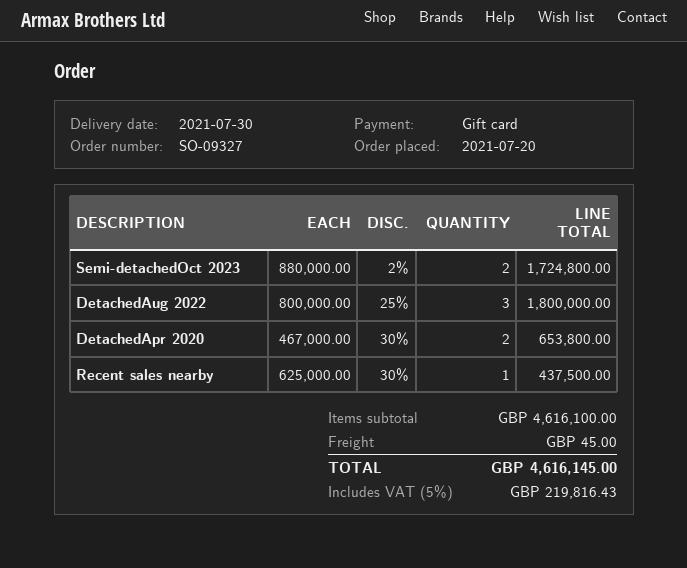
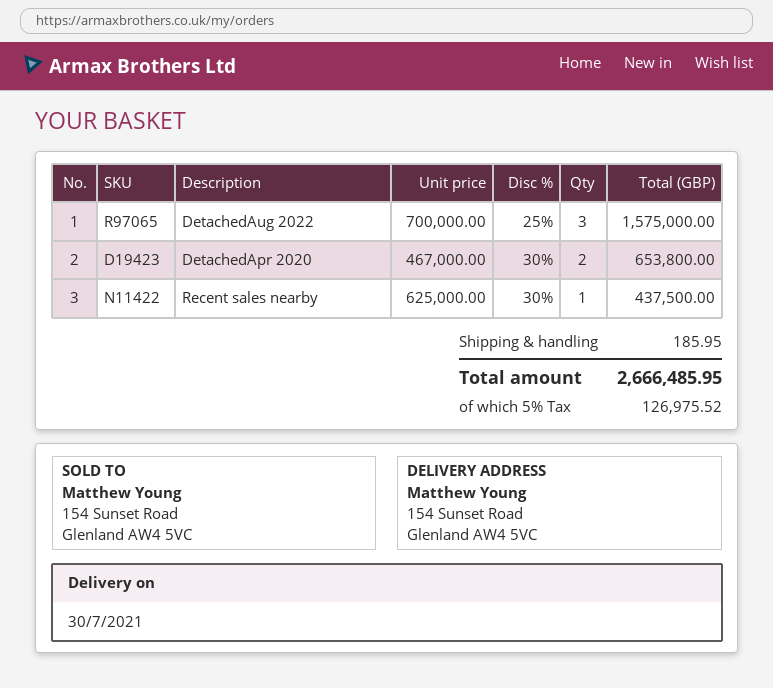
Semi-detachedOct 2023: 2 x 880000.00 - 2% = 1724800.00 -> none
DetachedAug 2022: 3 x 800000.00 - 25% = 1800000.00 -> 3 x 700000.00 - 25% = 1575000.00
shipping: 45.00 -> 185.95
tax: 5% = 219816.43 -> 5% = 126975.52
total: 4616145.00 -> 2666485.95

